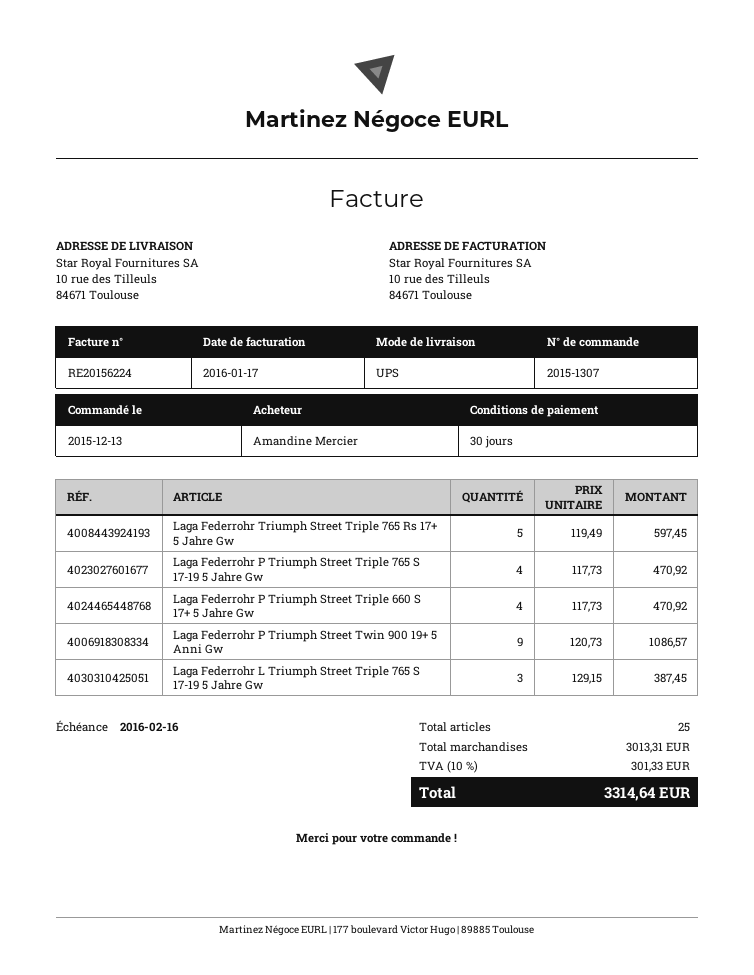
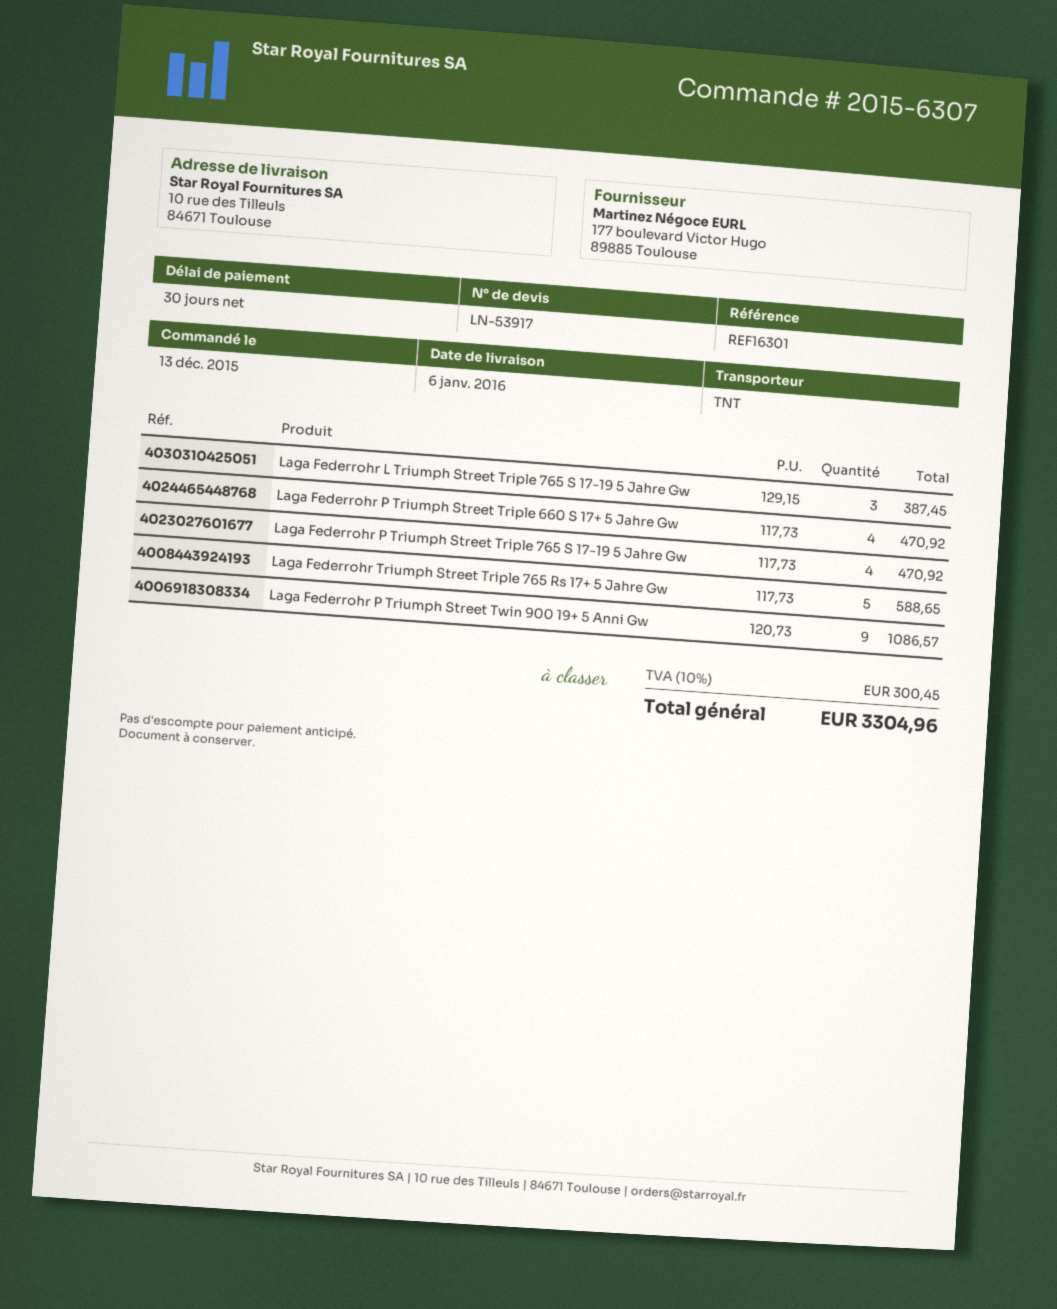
order number: 2015-1307 -> 2015-6307
shipping method: UPS -> TNT
Laga Federrohr Triumph Street Triple 765 Rs 17+ 5 Jahre Gw: 5 x 119.49 = 597.45 -> 5 x 117.73 = 588.65
tax: 10% = 301.33 -> 10% = 300.45
total: 3314.64 -> 3304.96

